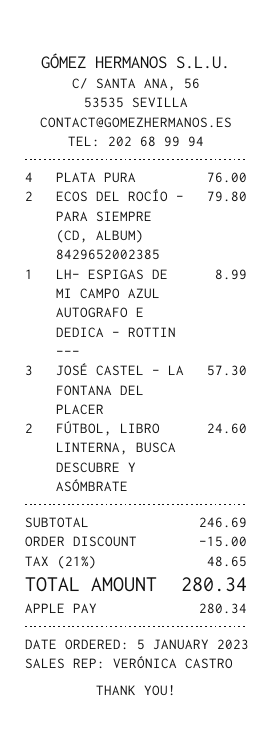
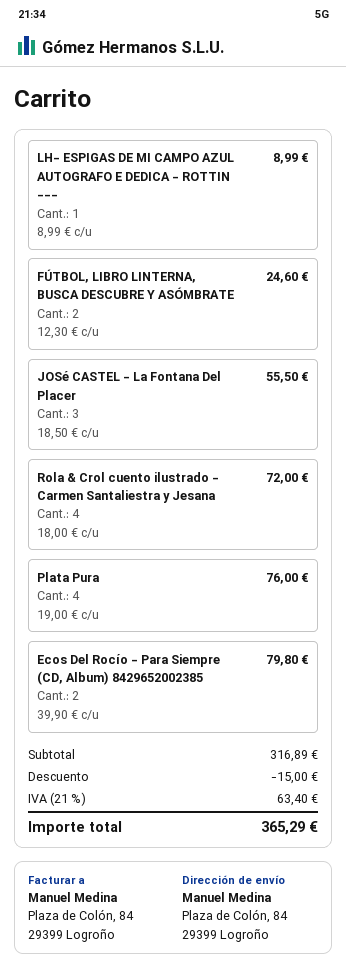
JOSÉ CASTEL - LA FONTANA DEL PLACER: 3 for 57.30 -> 3 for 55.50
Rola & Crol cuento ilustrado - Carmen Santaliestra y Jesana: none -> 4 for 72.00
subtotal: 246.69 -> 316.89
tax: 21% = 48.65 -> 21% = 63.40
total: 280.34 -> 365.29

